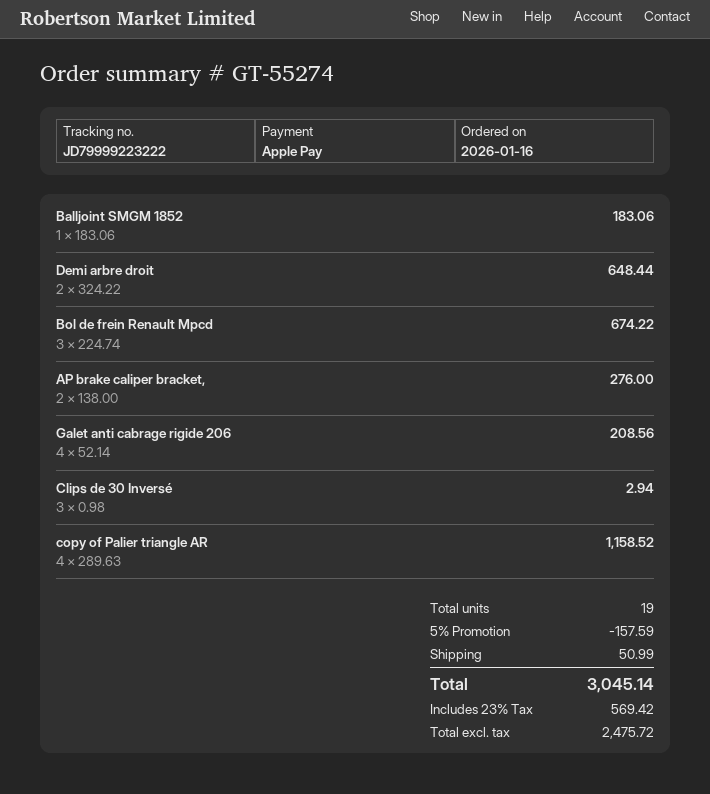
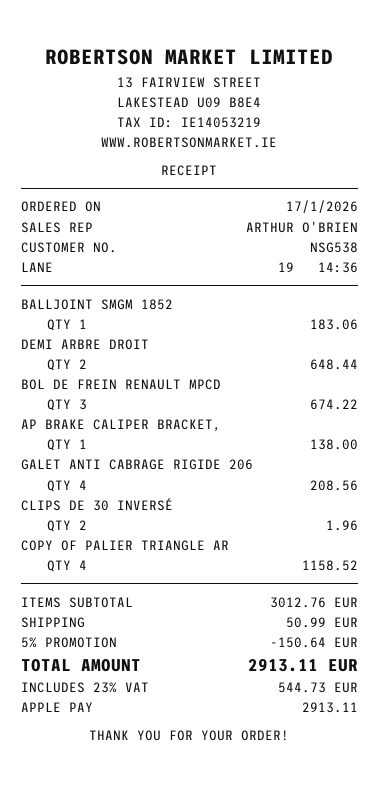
order date: 2026-01-16 -> 2026-01-17
AP brake caliper bracket,: 2 for 276.00 -> 1 for 138.00
Clips de 30 Inversé: 3 for 2.94 -> 2 for 1.96
discount: 5% = 157.59 -> 5% = 150.64
tax: 23% = 569.42 -> 23% = 544.73
total: 3045.14 -> 2913.11

